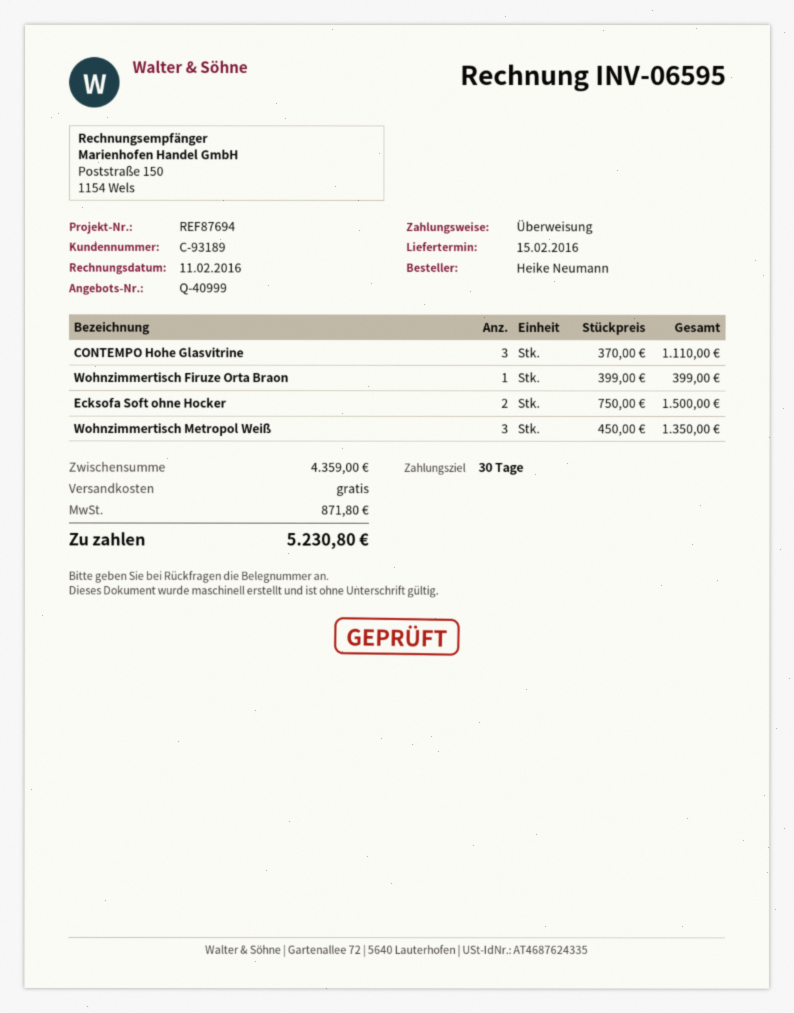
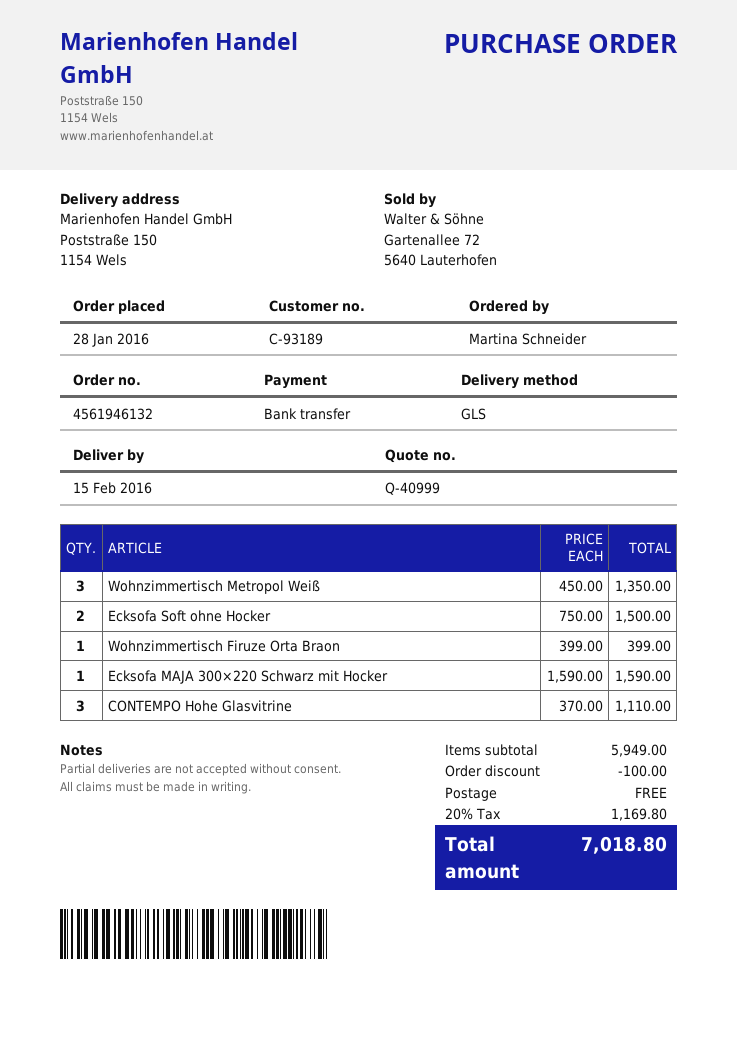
ordered by: Heike Neumann -> Martina Schneider
Ecksofa MAJA 300×220 Schwarz mit Hocker: none -> 1 x 1590.00 = 1590.00
subtotal: 4359.00 -> 5949.00
discount: none -> 100.00
tax: 871.80 -> 1169.80
total: 5230.80 -> 7018.80

